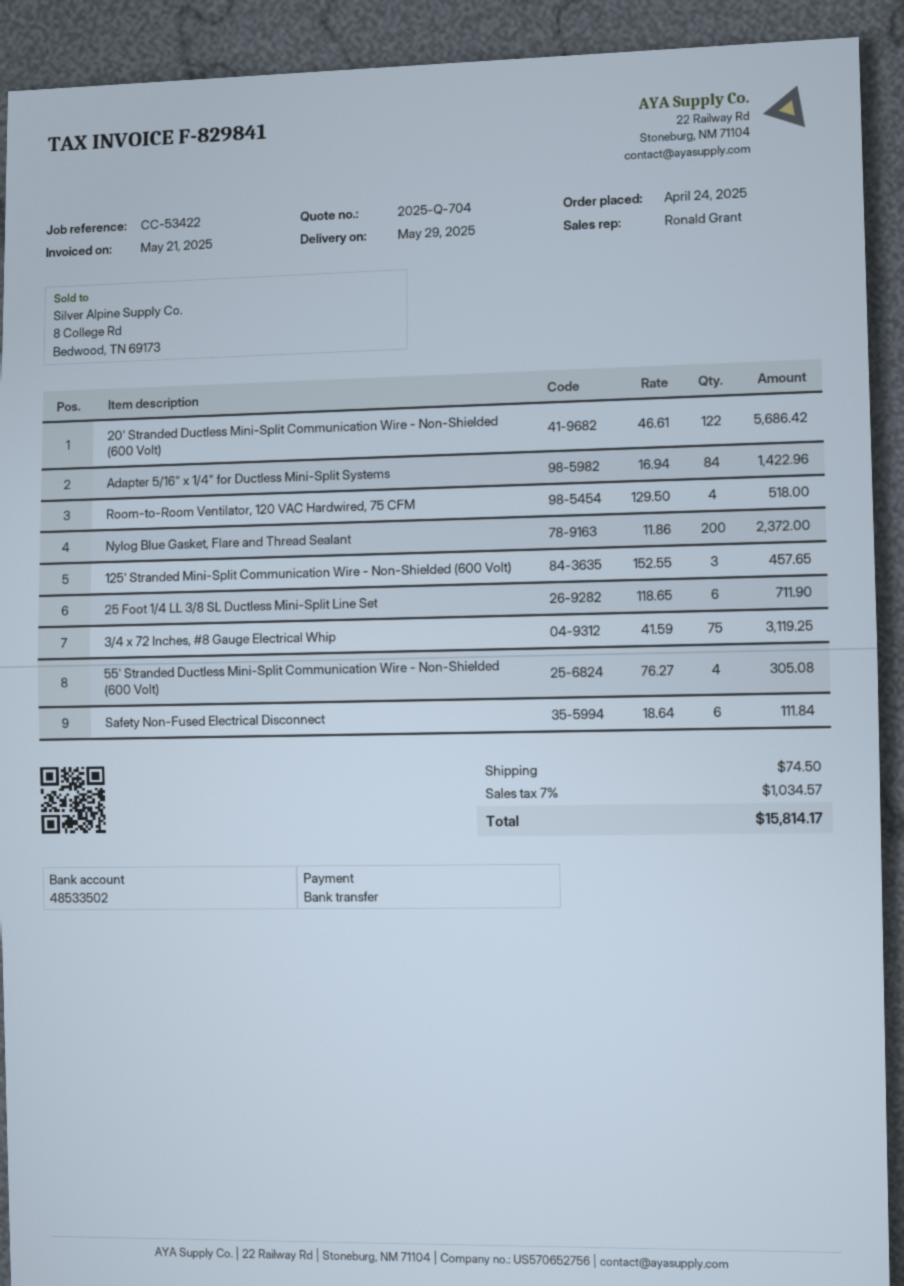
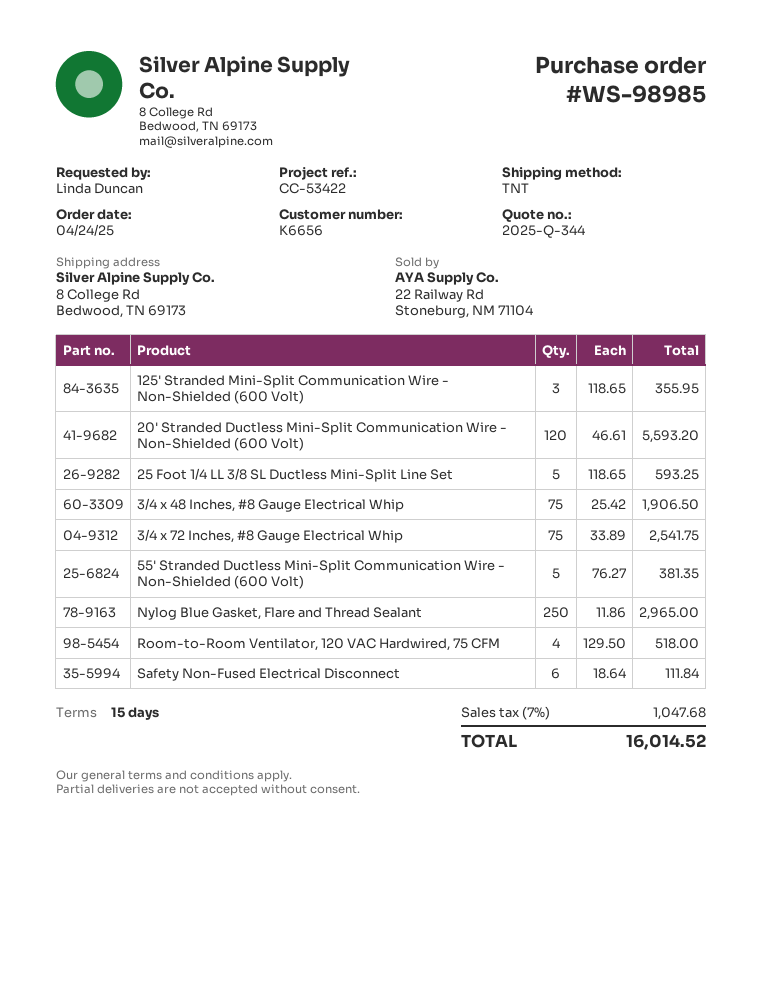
quote number: 2025-Q-704 -> 2025-Q-344
20' Stranded Ductless Mini-Split Communication Wire - Non-Shielded (600 Volt): 122 x 46.61 = 5686.42 -> 120 x 46.61 = 5593.20
Adapter 5/16" x 1/4" for Ductless Mini-Split Systems: 84 x 16.94 = 1422.96 -> none
Nylog Blue Gasket, Flare and Thread Sealant: 200 x 11.86 = 2372.00 -> 250 x 11.86 = 2965.00
125' Stranded Mini-Split Communication Wire - Non-Shielded (600 Volt): 3 x 152.55 = 457.65 -> 3 x 118.65 = 355.95
25 Foot 1/4 LL 3/8 SL Ductless Mini-Split Line Set: 6 x 118.65 = 711.90 -> 5 x 118.65 = 593.25
3/4 x 72 Inches, #8 Gauge Electrical Whip: 75 x 41.59 = 3119.25 -> 75 x 33.89 = 2541.75
55' Stranded Ductless Mini-Split Communication Wire - Non-Shielded (600 Volt): 4 x 76.27 = 305.08 -> 5 x 76.27 = 381.35
3/4 x 48 Inches, #8 Gauge Electrical Whip: none -> 75 x 25.42 = 1906.50
shipping: 74.50 -> none
tax: 7% = 1034.57 -> 7% = 1047.68
total: 15814.17 -> 16014.52

